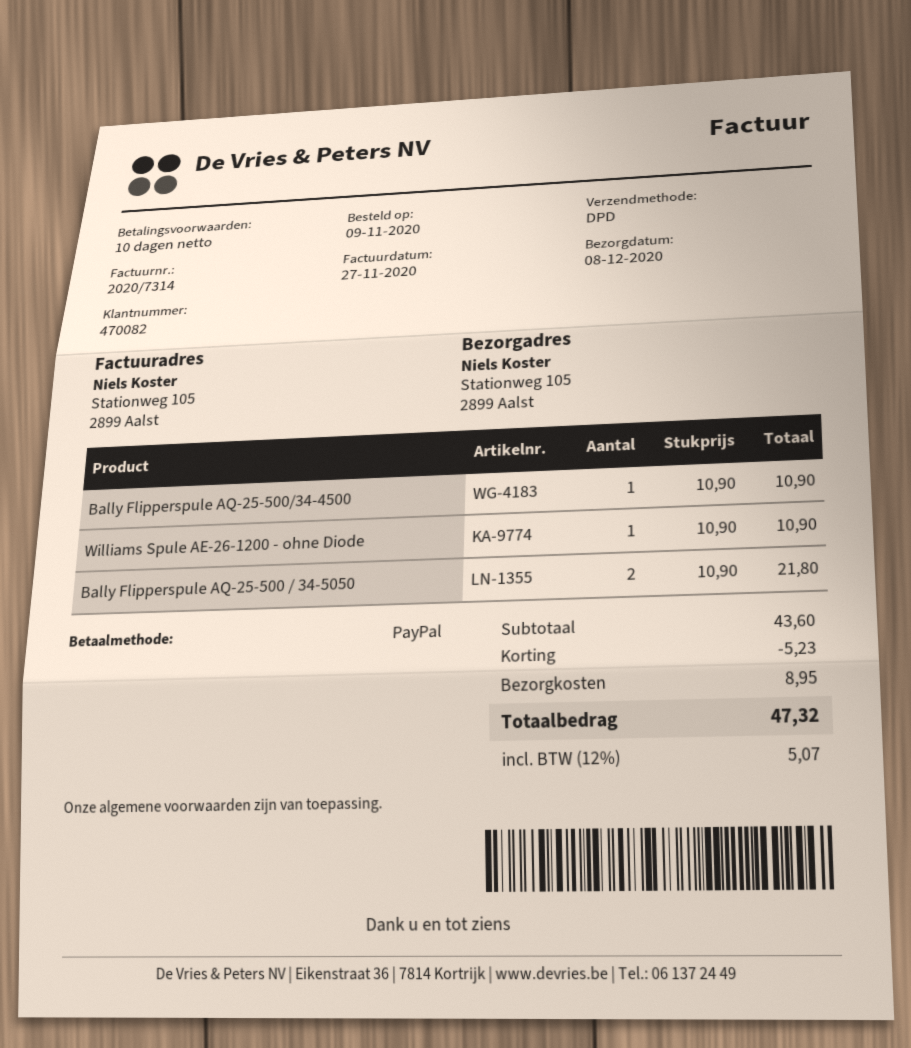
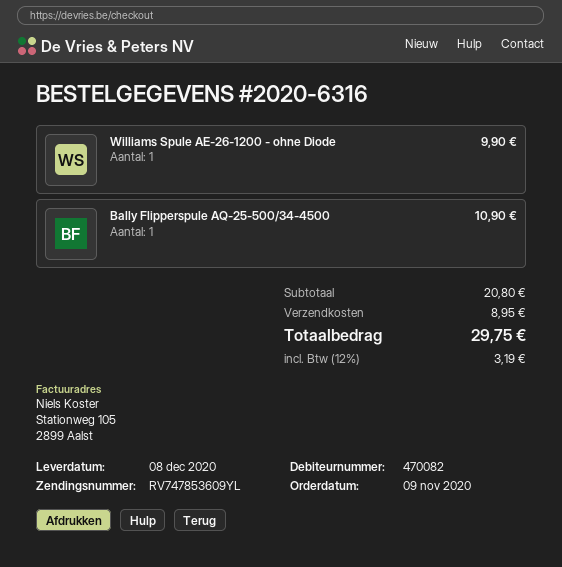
Williams Spule AE-26-1200 - ohne Diode: 1 for 10.90 -> 1 for 9.90
Bally Flipperspule AQ-25-500 / 34-5050: 2 for 21.80 -> none
subtotal: 43.60 -> 20.80
discount: 5.23 -> none
tax: 12% = 5.07 -> 12% = 3.19
total: 47.32 -> 29.75

